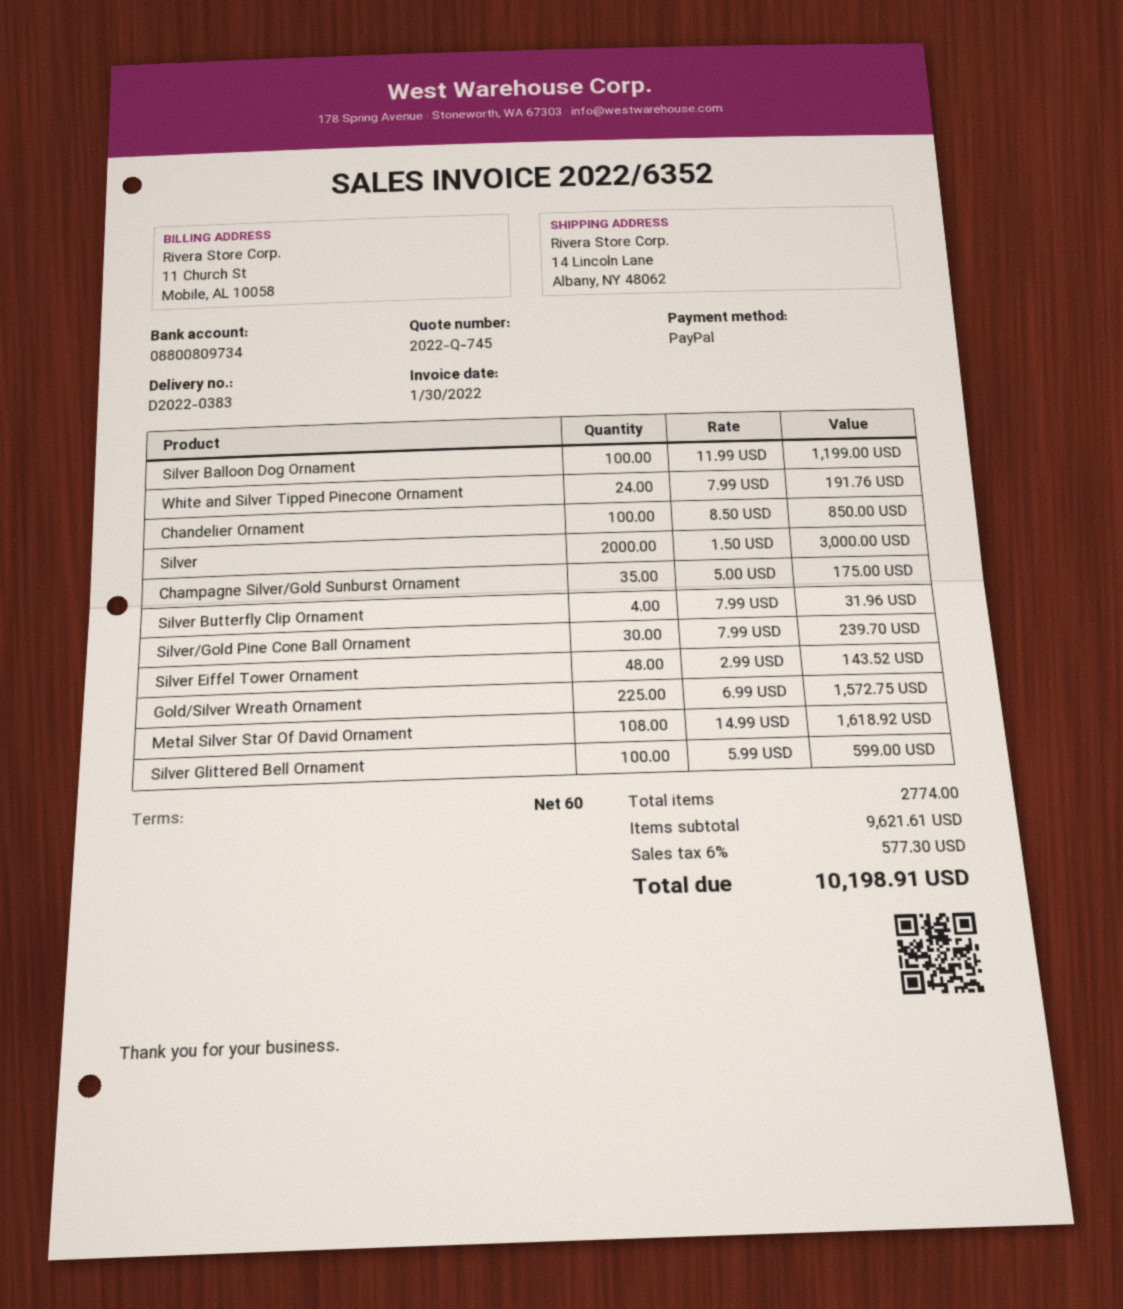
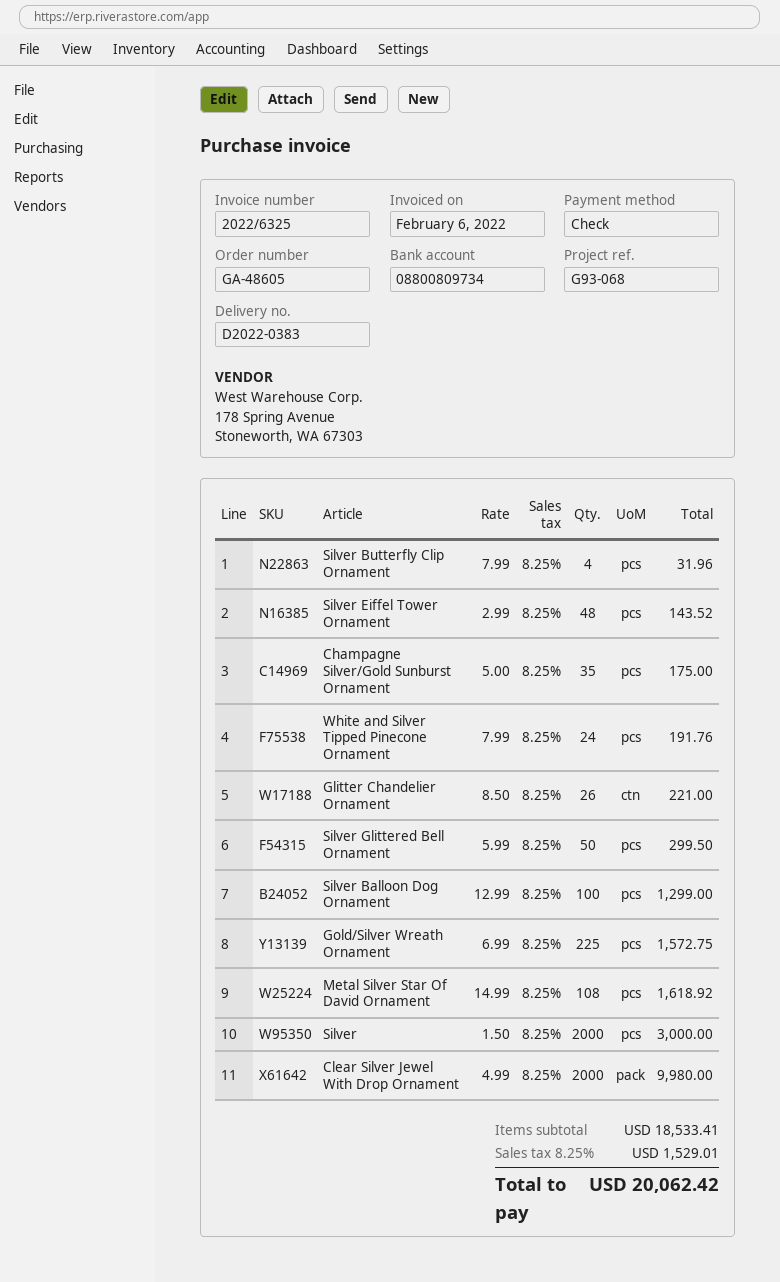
invoice number: 2022/6352 -> 2022/6325
invoice date: 2022-01-30 -> 2022-02-06
payment method: PayPal -> cheque
Silver Balloon Dog Ornament: 100 x 11.99 = 1199.00 -> 100 x 12.99 = 1299.00
Chandelier Ornament: 100 x 8.50 = 850.00 -> none
Silver/Gold Pine Cone Ball Ornament: 30 x 7.99 = 239.70 -> none
Silver Glittered Bell Ornament: 100 x 5.99 = 599.00 -> 50 x 5.99 = 299.50
Glitter Chandelier Ornament: none -> 26 x 8.50 = 221.00
Clear Silver Jewel With Drop Ornament: none -> 2000 x 4.99 = 9980.00
subtotal: 9621.61 -> 18533.41
tax: 6% = 577.30 -> 8.25% = 1529.01
total: 10198.91 -> 20062.42

